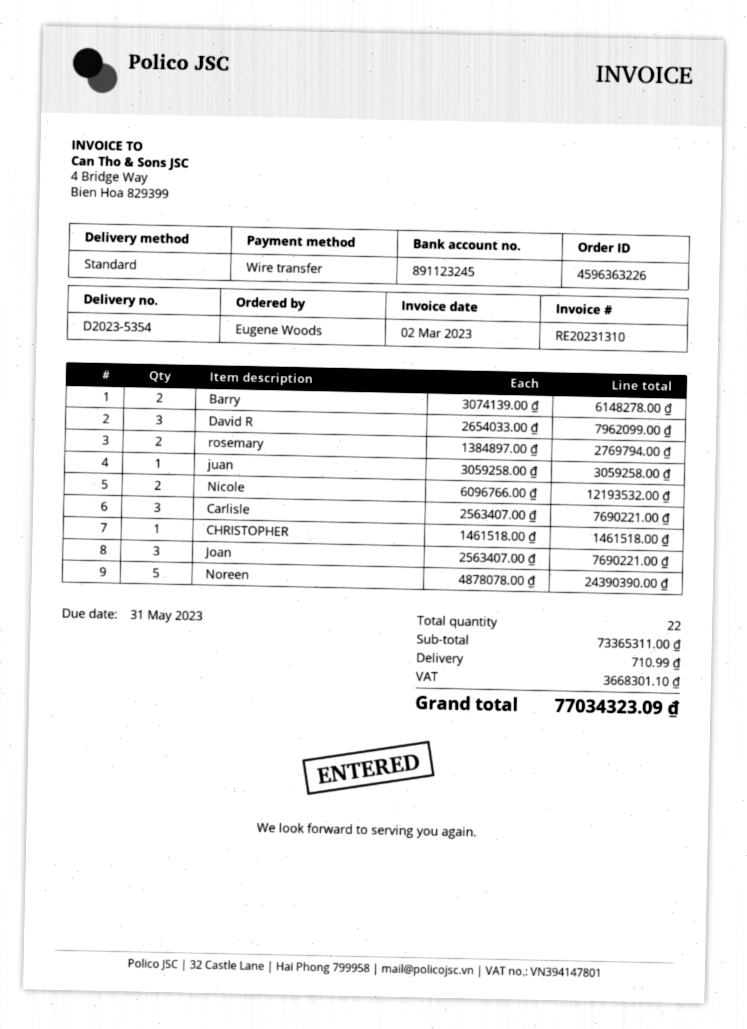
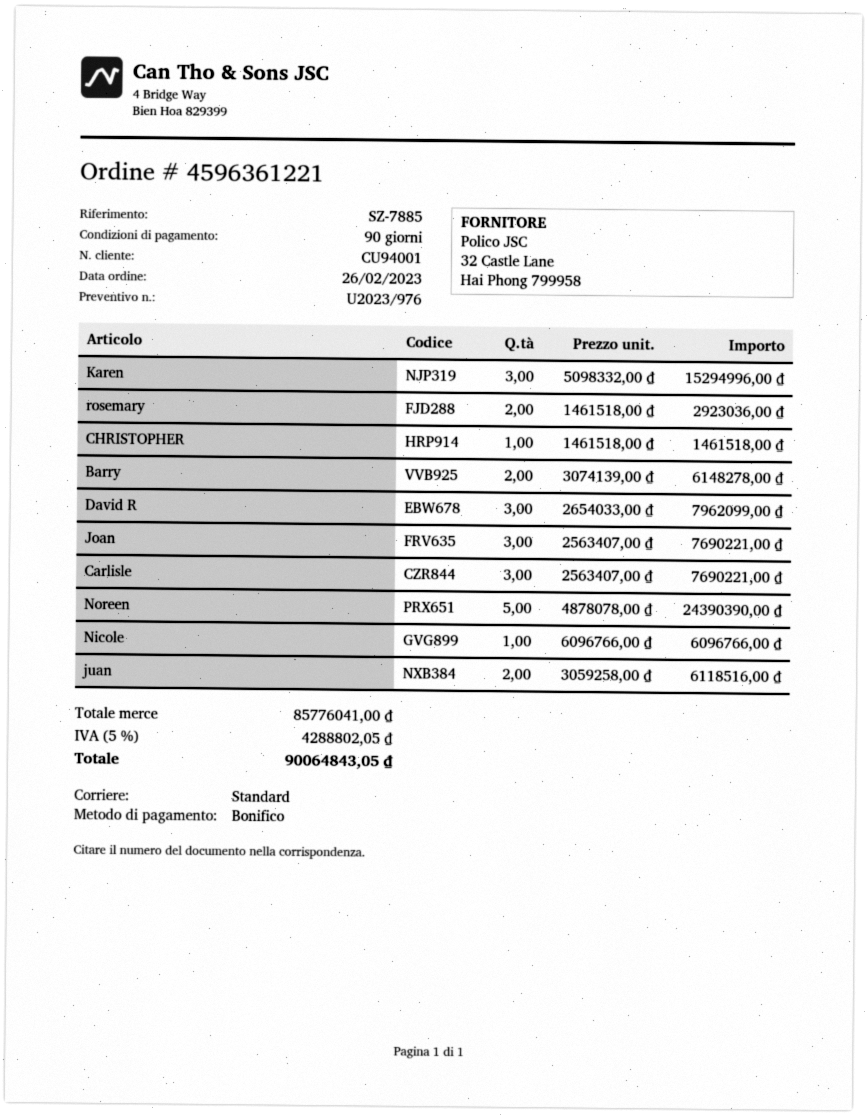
order number: 4596363226 -> 4596361221
rosemary: 2 x 1384897.00 = 2769794.00 -> 2 x 1461518.00 = 2923036.00
juan: 1 x 3059258.00 = 3059258.00 -> 2 x 3059258.00 = 6118516.00
Nicole: 2 x 6096766.00 = 12193532.00 -> 1 x 6096766.00 = 6096766.00
Karen: none -> 3 x 5098332.00 = 15294996.00
subtotal: 73365311.00 -> 85776041.00
shipping: 710.99 -> none
tax: 3668301.10 -> 4288802.05
total: 77034323.09 -> 90064843.05

